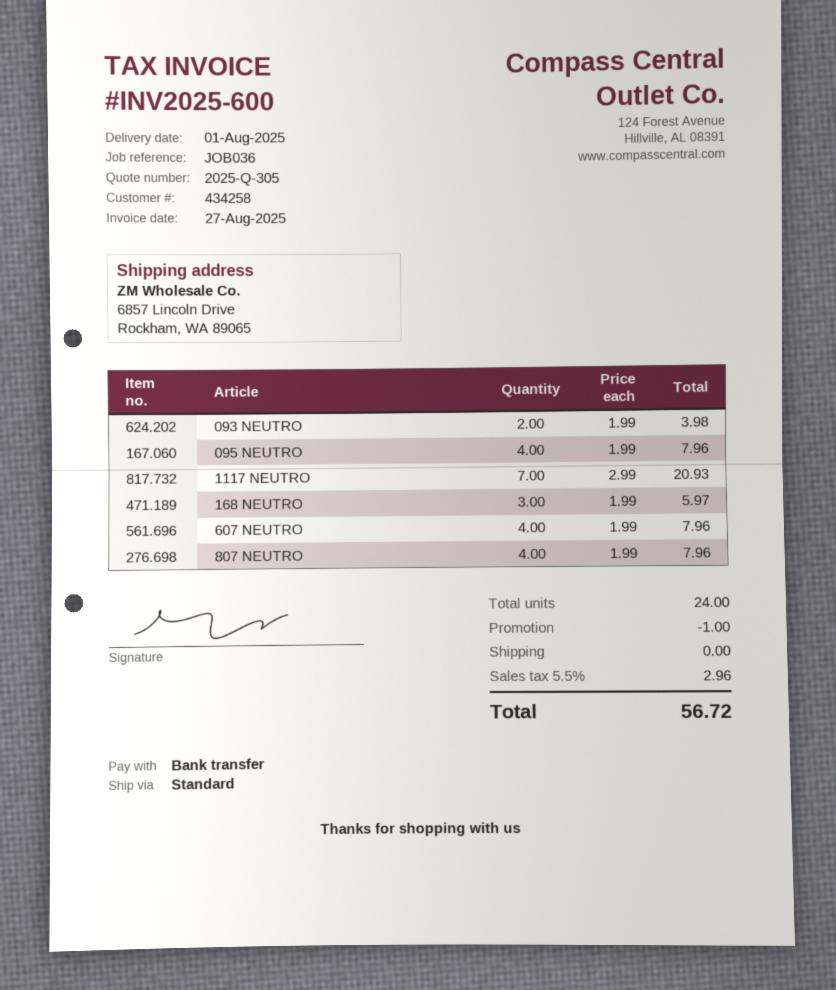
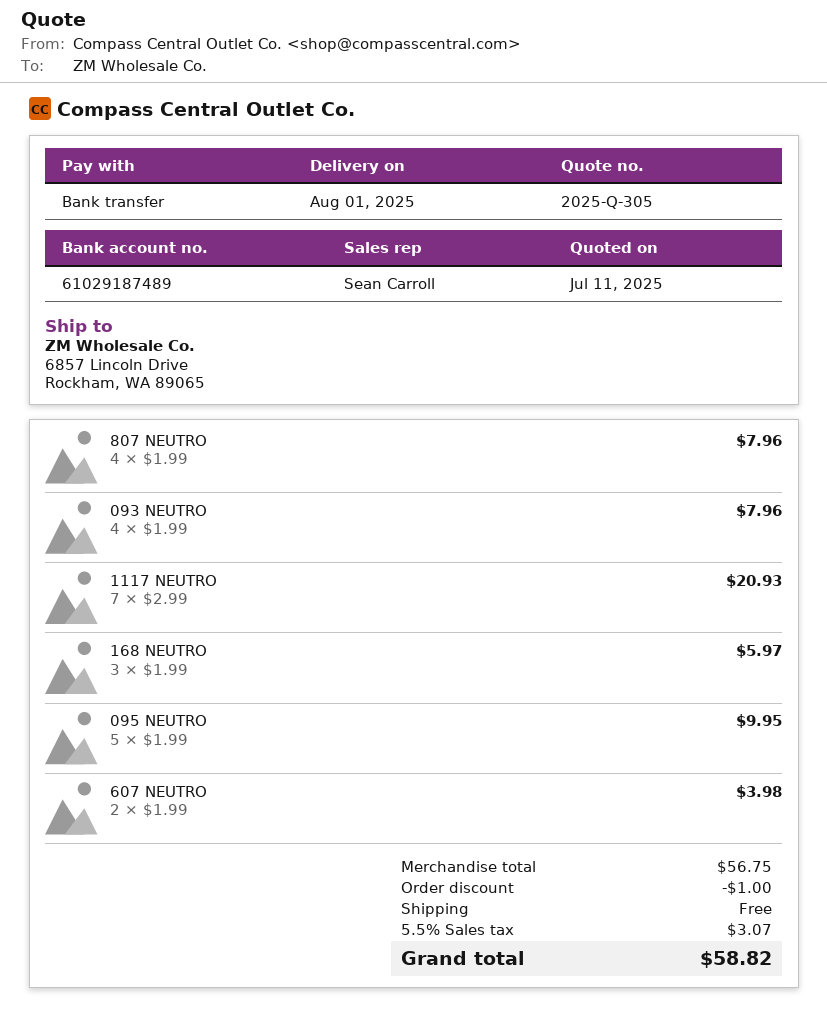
093 NEUTRO: 2 x 1.99 = 3.98 -> 4 x 1.99 = 7.96
095 NEUTRO: 4 x 1.99 = 7.96 -> 5 x 1.99 = 9.95
607 NEUTRO: 4 x 1.99 = 7.96 -> 2 x 1.99 = 3.98
tax: 5.5% = 2.96 -> 5.5% = 3.07
total: 56.72 -> 58.82

